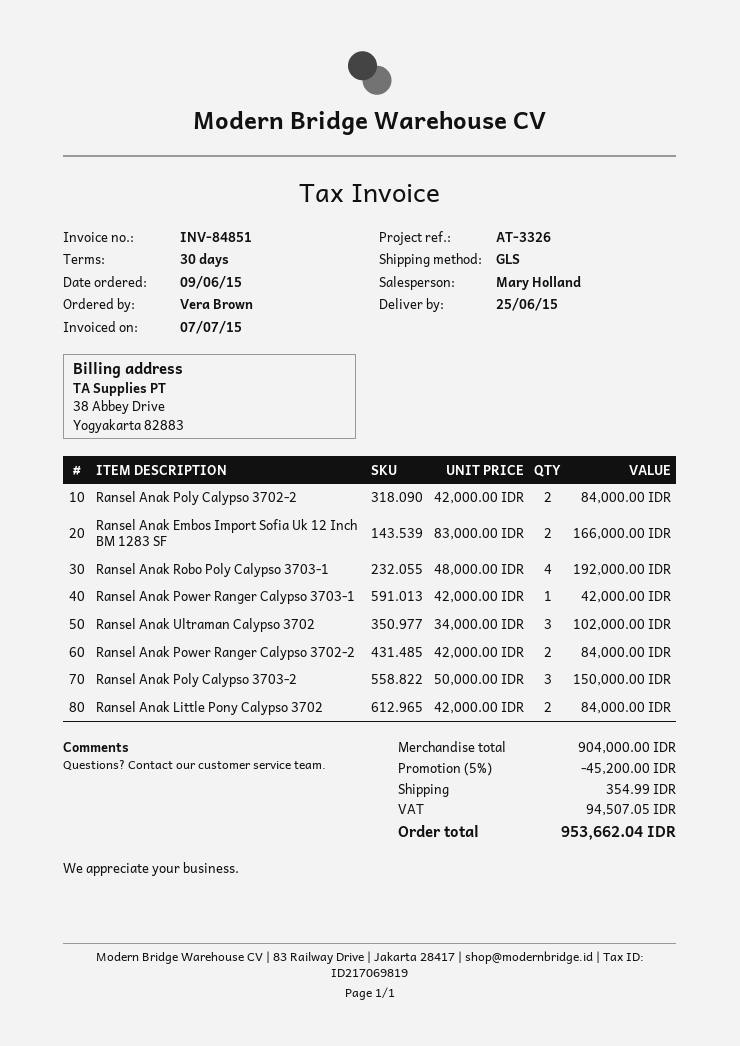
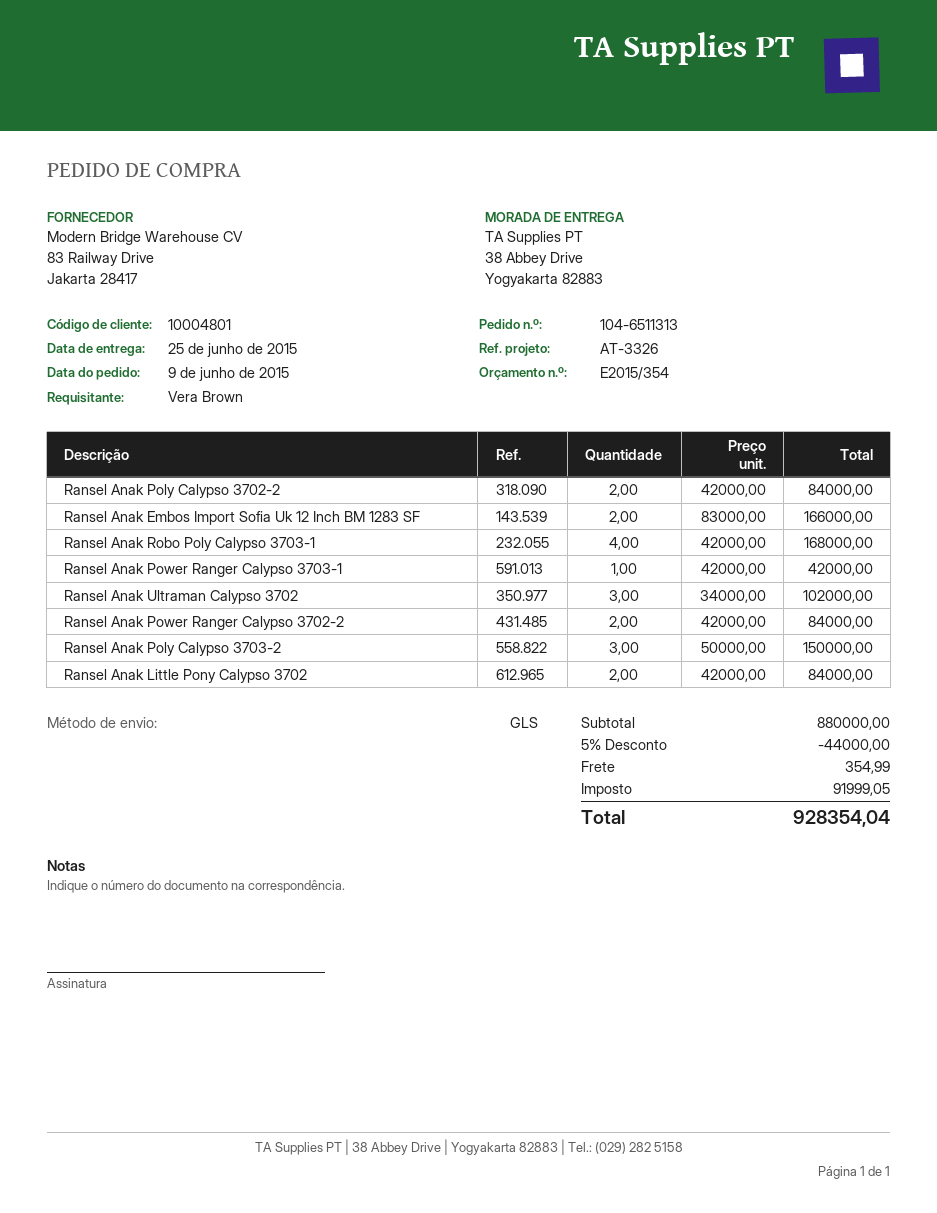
Ransel Anak Robo Poly Calypso 3703-1: 4 x 48000.00 = 192000.00 -> 4 x 42000.00 = 168000.00
subtotal: 904000.00 -> 880000.00
discount: 5% = 45200.00 -> 5% = 44000.00
tax: 94507.05 -> 91999.05
total: 953662.04 -> 928354.04

